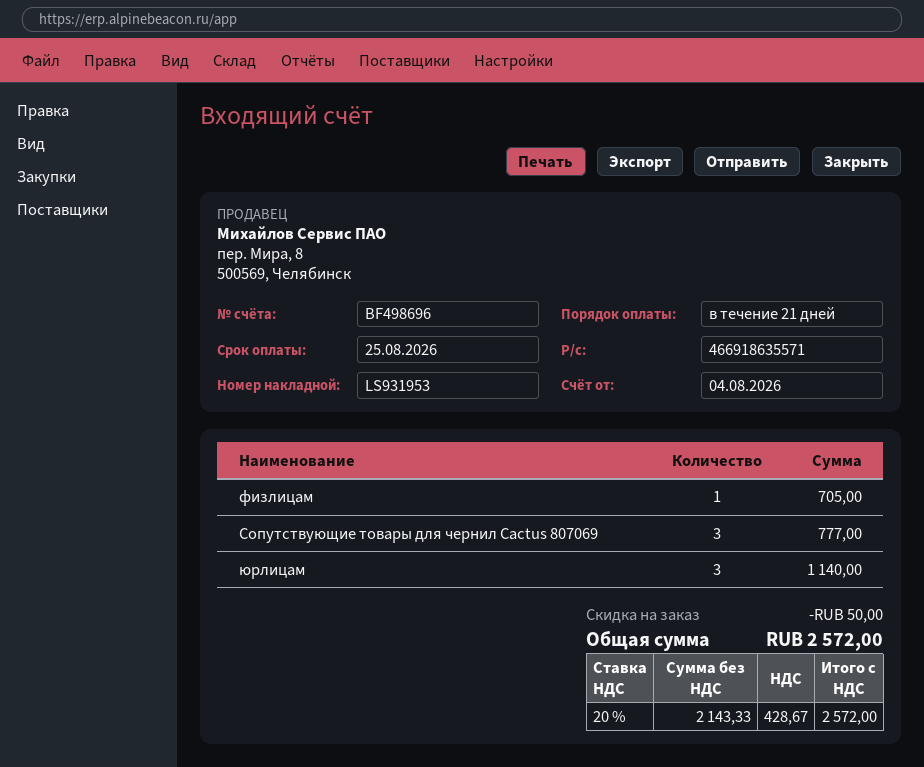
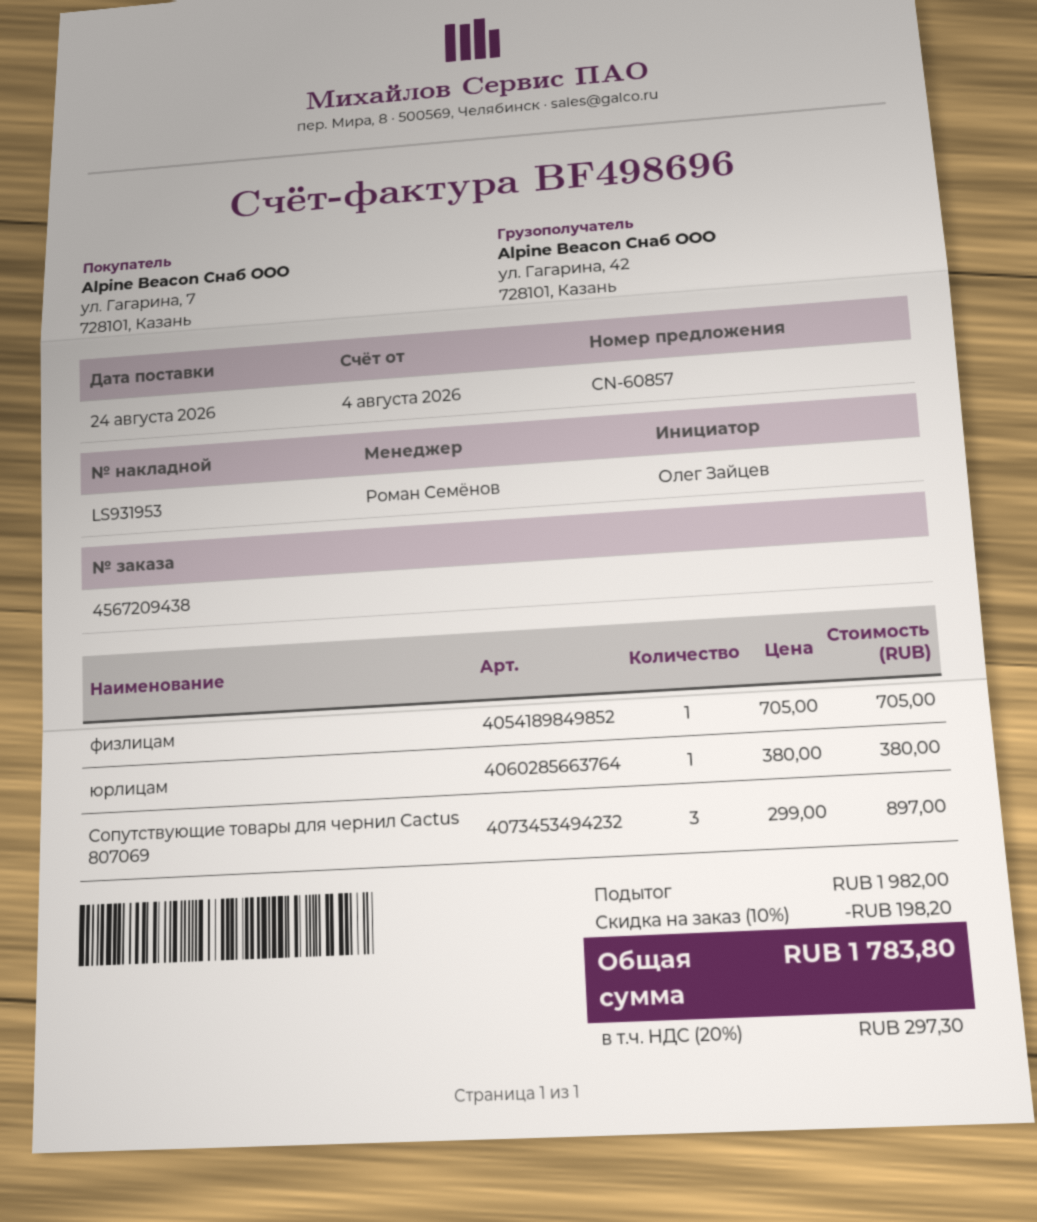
Сопутствующие товары для чернил Cactus 807069: 3 for 777.00 -> 3 for 897.00
юрлицам: 3 for 1140.00 -> 1 for 380.00
discount: 50.00 -> 198.20
tax: 20% = 428.67 -> 20% = 297.30
total: 2572.00 -> 1783.80

